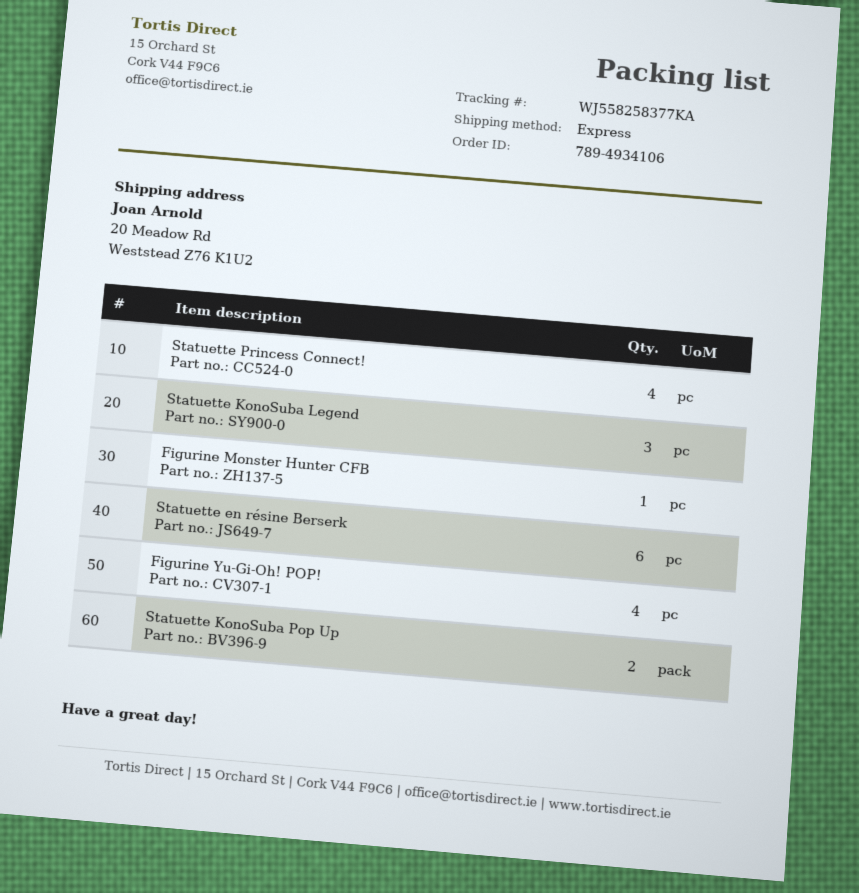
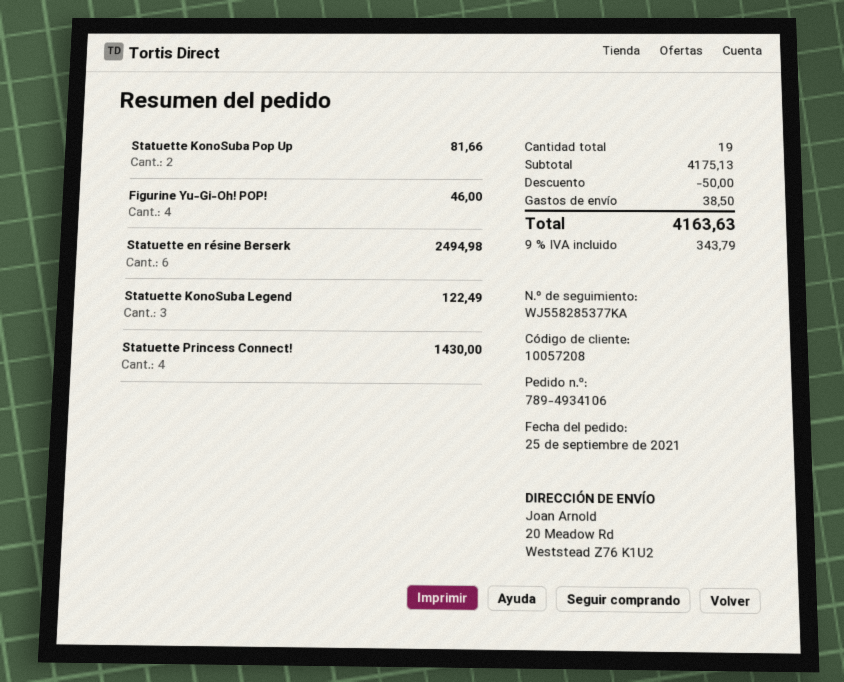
tracking number: WJ558258377KA -> WJ558285377KA
Figurine Monster Hunter CFB: 1 -> none

